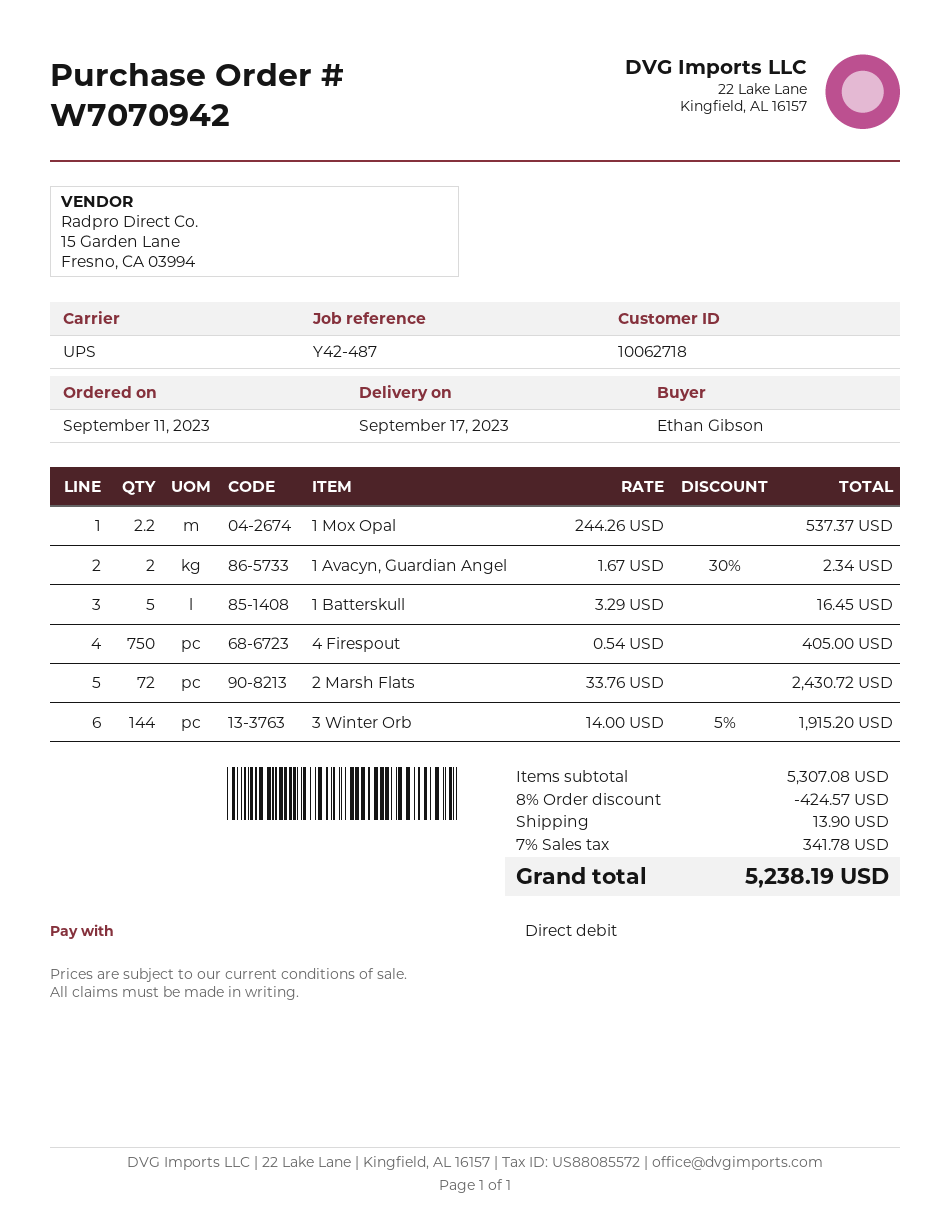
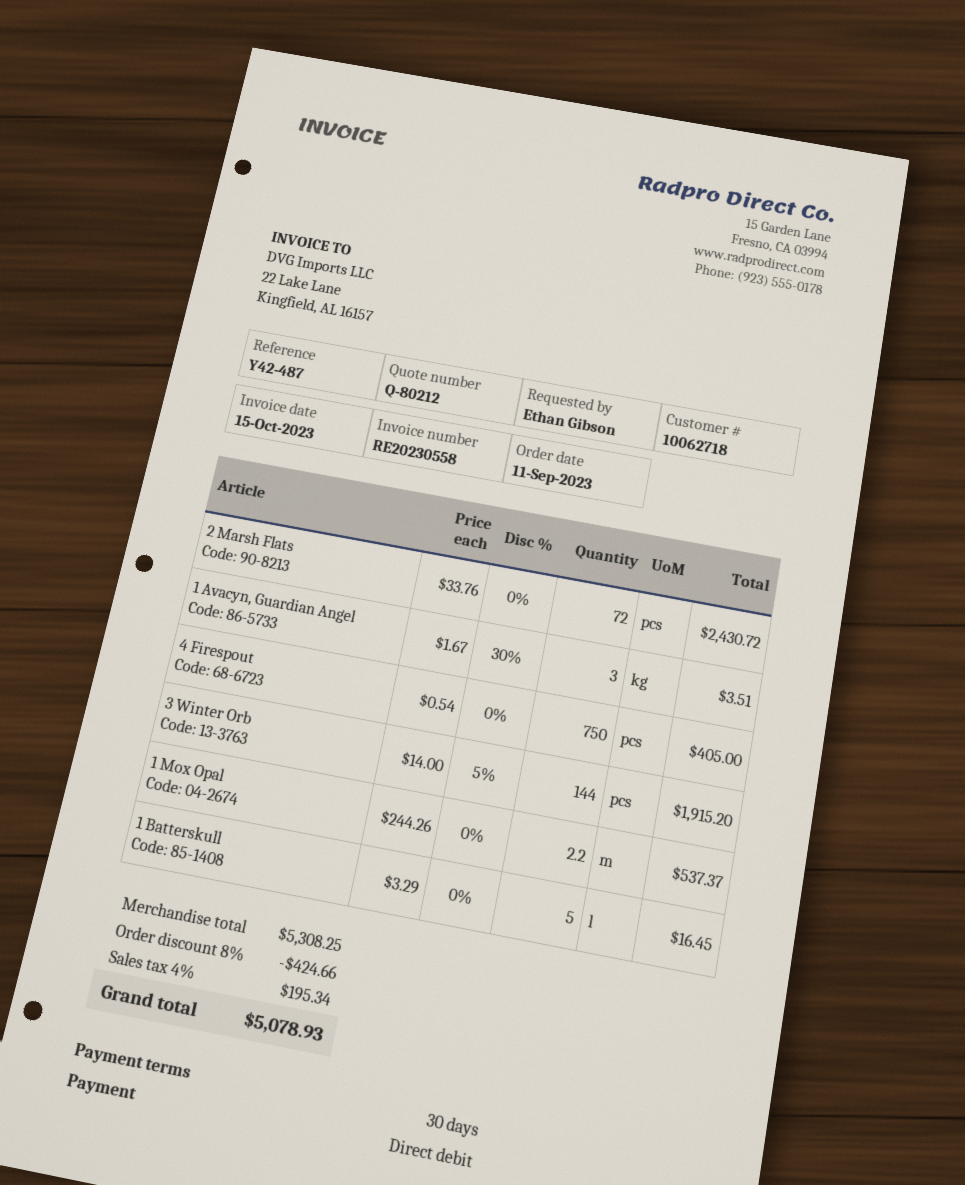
1 Avacyn, Guardian Angel: 2 x 1.67 - 30% = 2.34 -> 3 x 1.67 - 30% = 3.51
subtotal: 5307.08 -> 5308.25
discount: 8% = 424.57 -> 8% = 424.66
shipping: 13.90 -> none
tax: 7% = 341.78 -> 4% = 195.34
total: 5238.19 -> 5078.93

